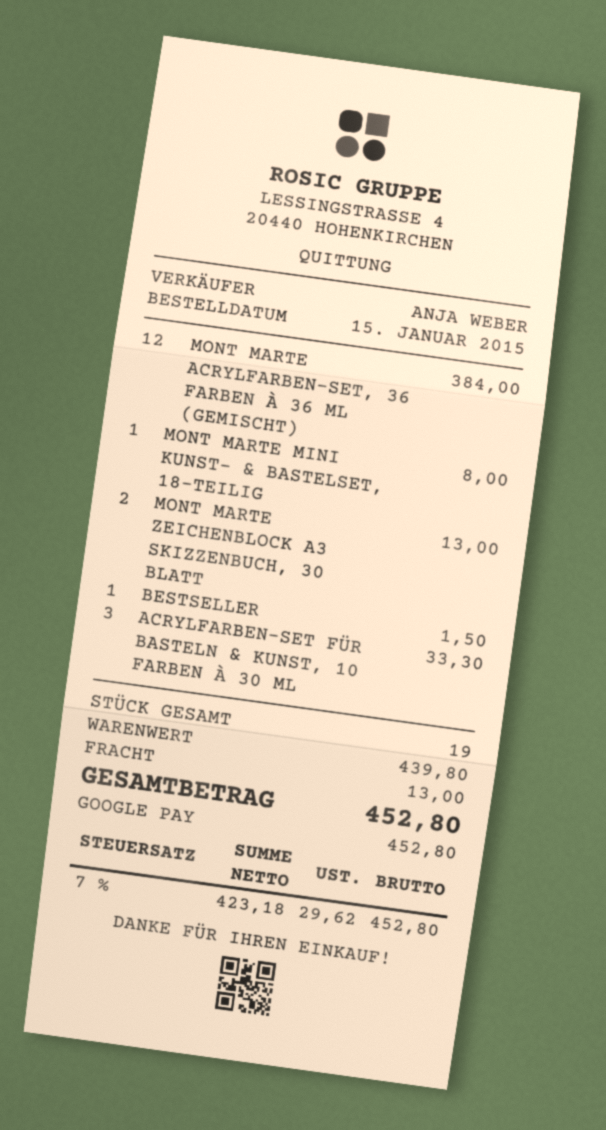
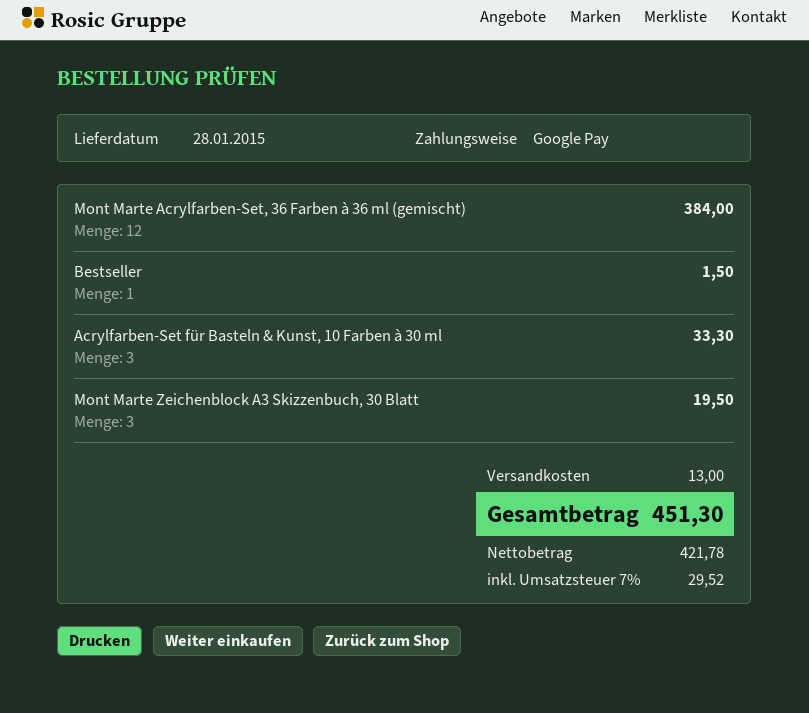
MONT MARTE MINI KUNST- & BASTELSET, 18-TEILIG: 1 for 8.00 -> none
MONT MARTE ZEICHENBLOCK A3 SKIZZENBUCH, 30 BLATT: 2 for 13.00 -> 3 for 19.50
net: 423.18 -> 421.78
tax: 7% = 29.62 -> 7% = 29.52
total: 452.80 -> 451.30

